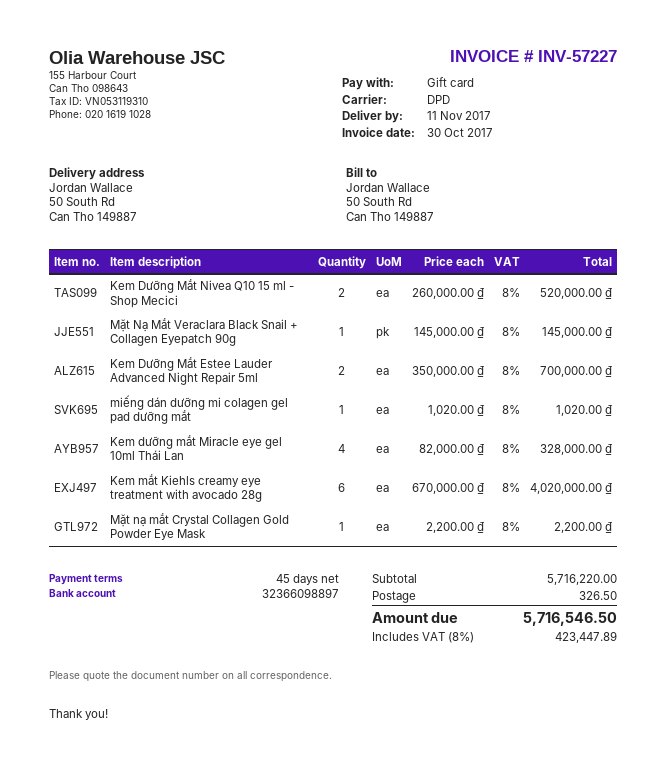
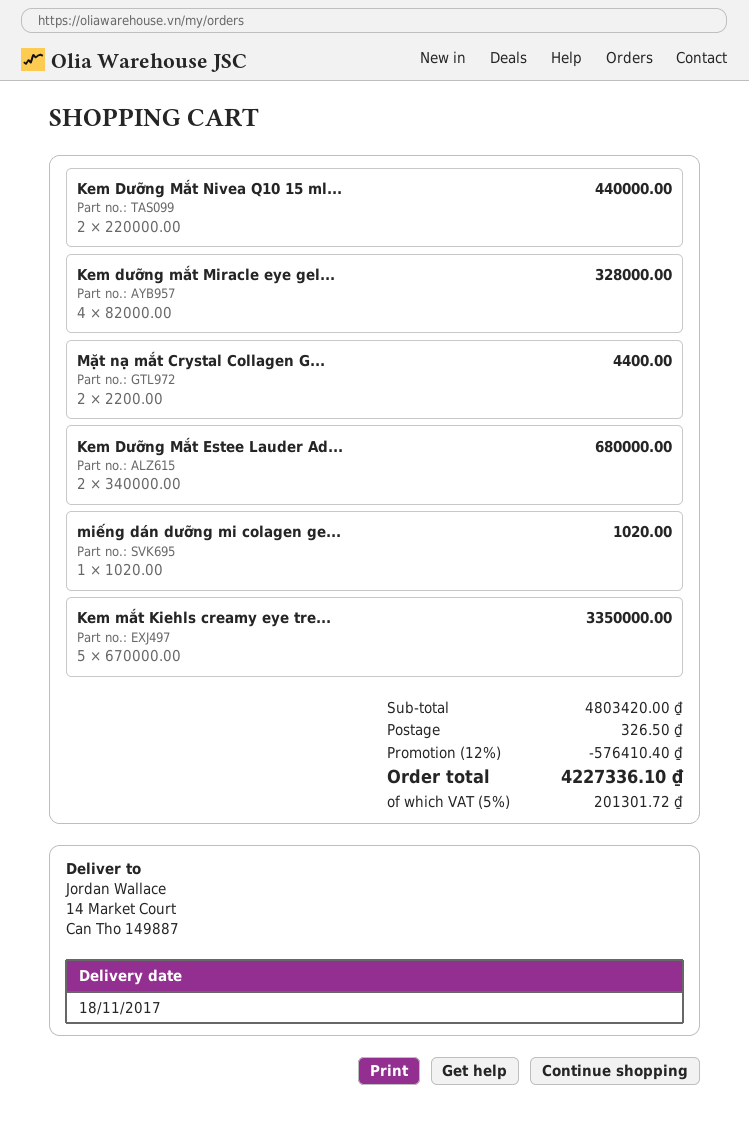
delivery date: 2017-11-11 -> 2017-11-18
ship to: 50 South Rd, Can Tho 149887 -> 14 Market Court, Can Tho 149887
Kem Dưỡng Mắt Nivea Q10 15 ml - Shop Mecici: 2 x 260000.00 = 520000.00 -> 2 x 220000.00 = 440000.00
Mặt Nạ Mắt Veraclara Black Snail + Collagen Eyepatch 90g: 1 x 145000.00 = 145000.00 -> none
Kem Dưỡng Mắt Estee Lauder Advanced Night Repair 5ml: 2 x 350000.00 = 700000.00 -> 2 x 340000.00 = 680000.00
Kem mắt Kiehls creamy eye treatment with avocado 28g: 6 x 670000.00 = 4020000.00 -> 5 x 670000.00 = 3350000.00
Mặt nạ mắt Crystal Collagen Gold Powder Eye Mask: 1 x 2200.00 = 2200.00 -> 2 x 2200.00 = 4400.00
subtotal: 5716220.00 -> 4803420.00
discount: none -> 12% = 576410.40
tax: 8% = 423447.89 -> 5% = 201301.72
total: 5716546.50 -> 4227336.10

